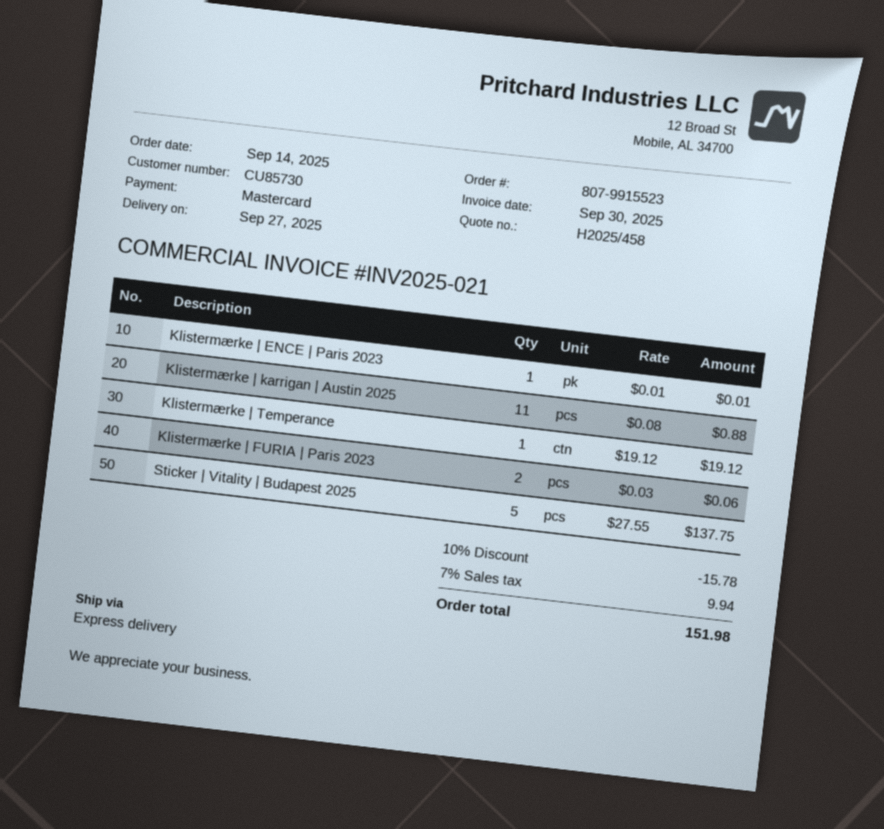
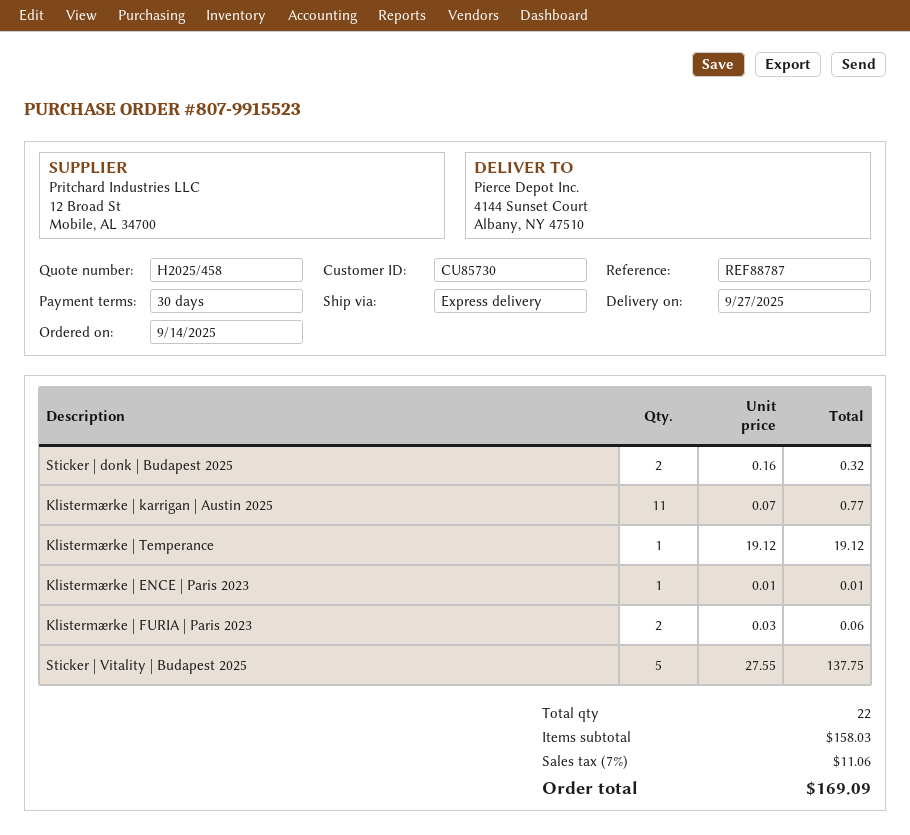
Klistermærke | karrigan | Austin 2025: 11 x 0.08 = 0.88 -> 11 x 0.07 = 0.77
Sticker | donk | Budapest 2025: none -> 2 x 0.16 = 0.32
discount: 10% = 15.78 -> none
tax: 7% = 9.94 -> 7% = 11.06
total: 151.98 -> 169.09

